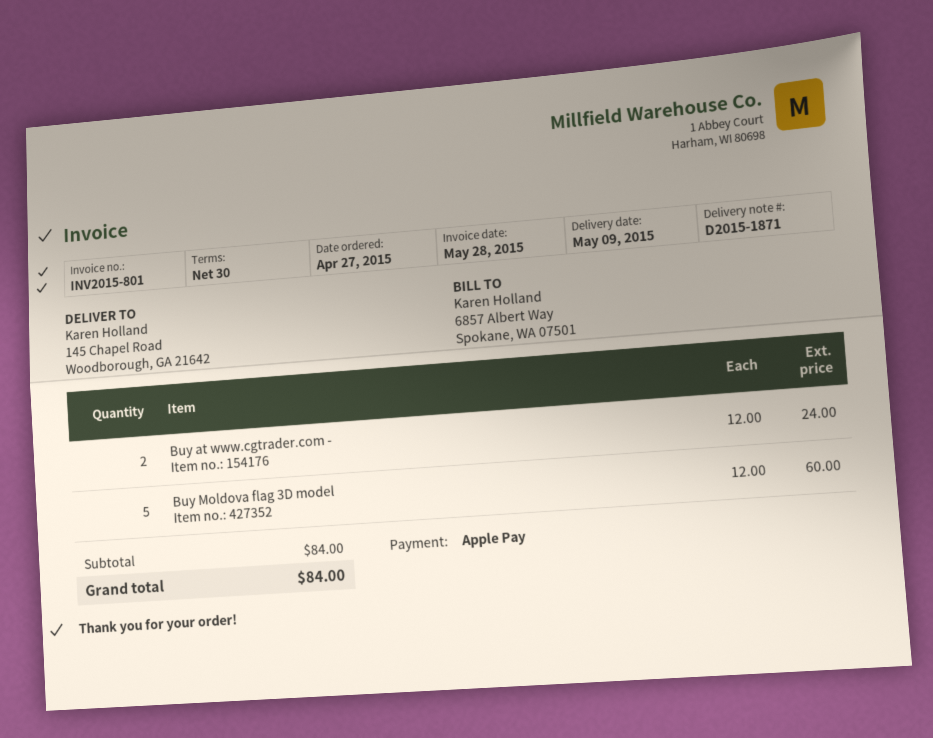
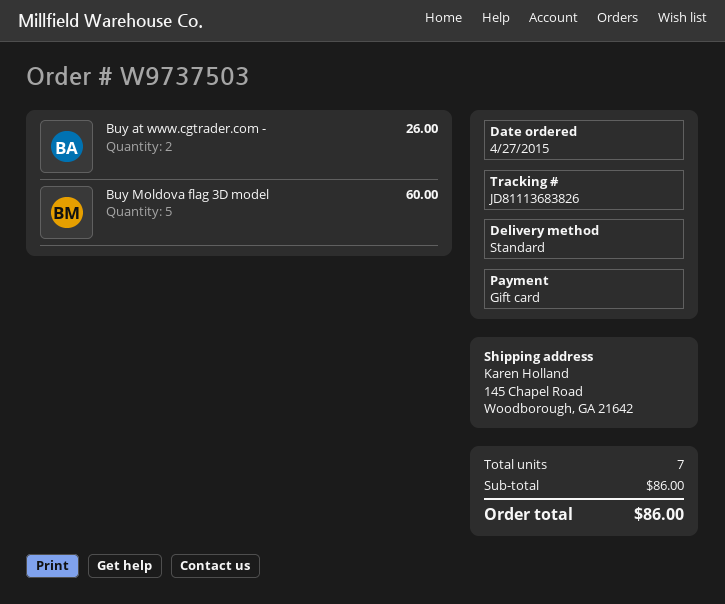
payment method: Apple Pay -> gift card
Buy at www.cgtrader.com -: 2 for 24.00 -> 2 for 26.00
subtotal: 84.00 -> 86.00
total: 84.00 -> 86.00

